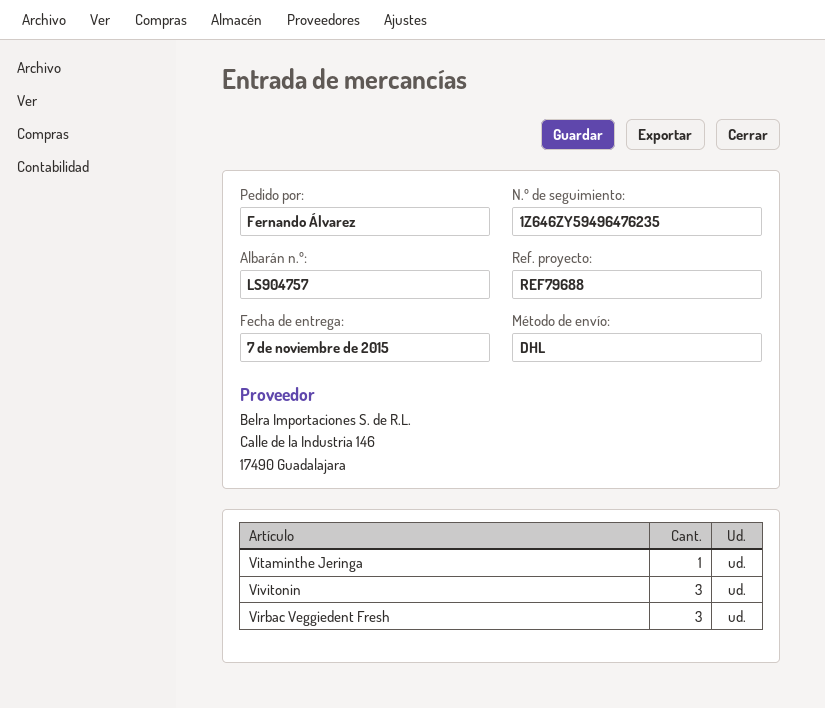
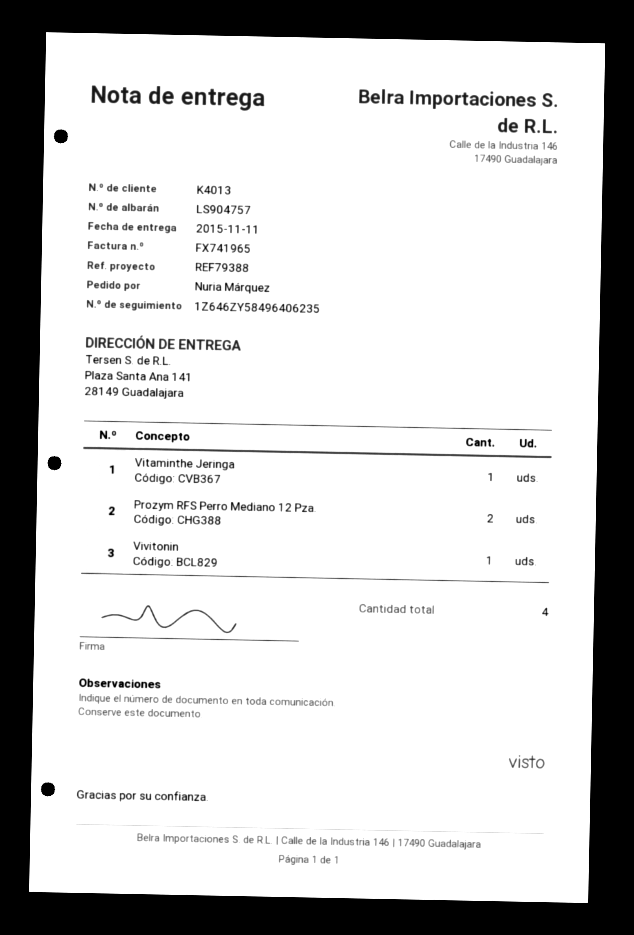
delivery date: 2015-11-07 -> 2015-11-11
reference: REF79688 -> REF79388
ordered by: Fernando Álvarez -> Nuria Márquez
tracking number: 1Z646ZY59496476235 -> 1Z646ZY58496406235
Vivitonin: 3 -> 1
Virbac Veggiedent Fresh: 3 -> none
Prozym RFS Perro Mediano 12 Pza.: none -> 2

